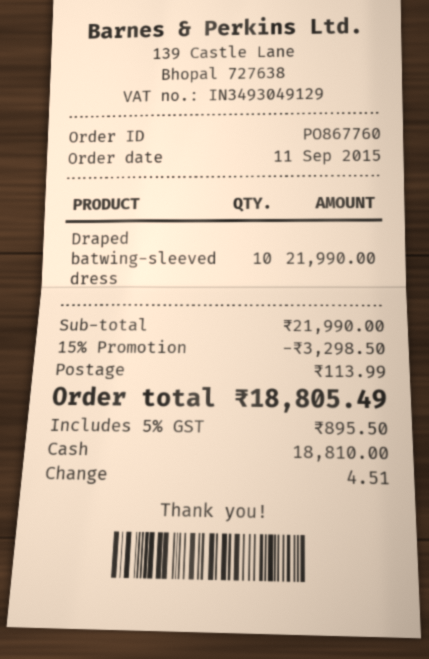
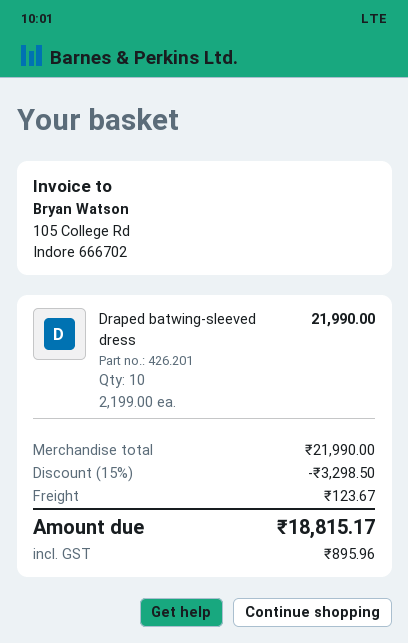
shipping: 113.99 -> 123.67
tax: 895.50 -> 895.96
total: 18805.49 -> 18815.17

